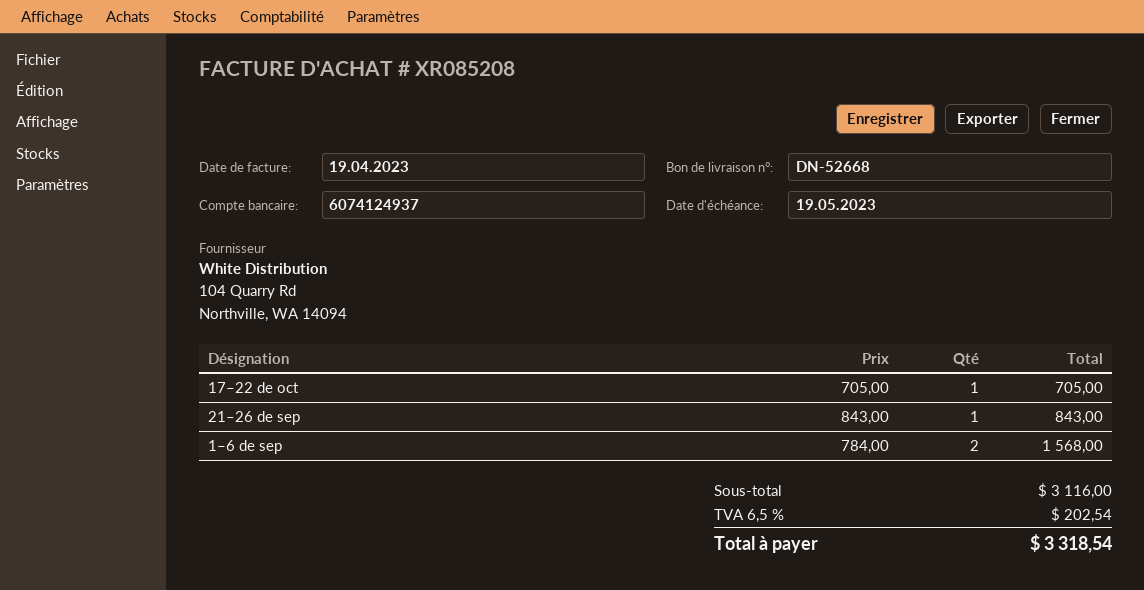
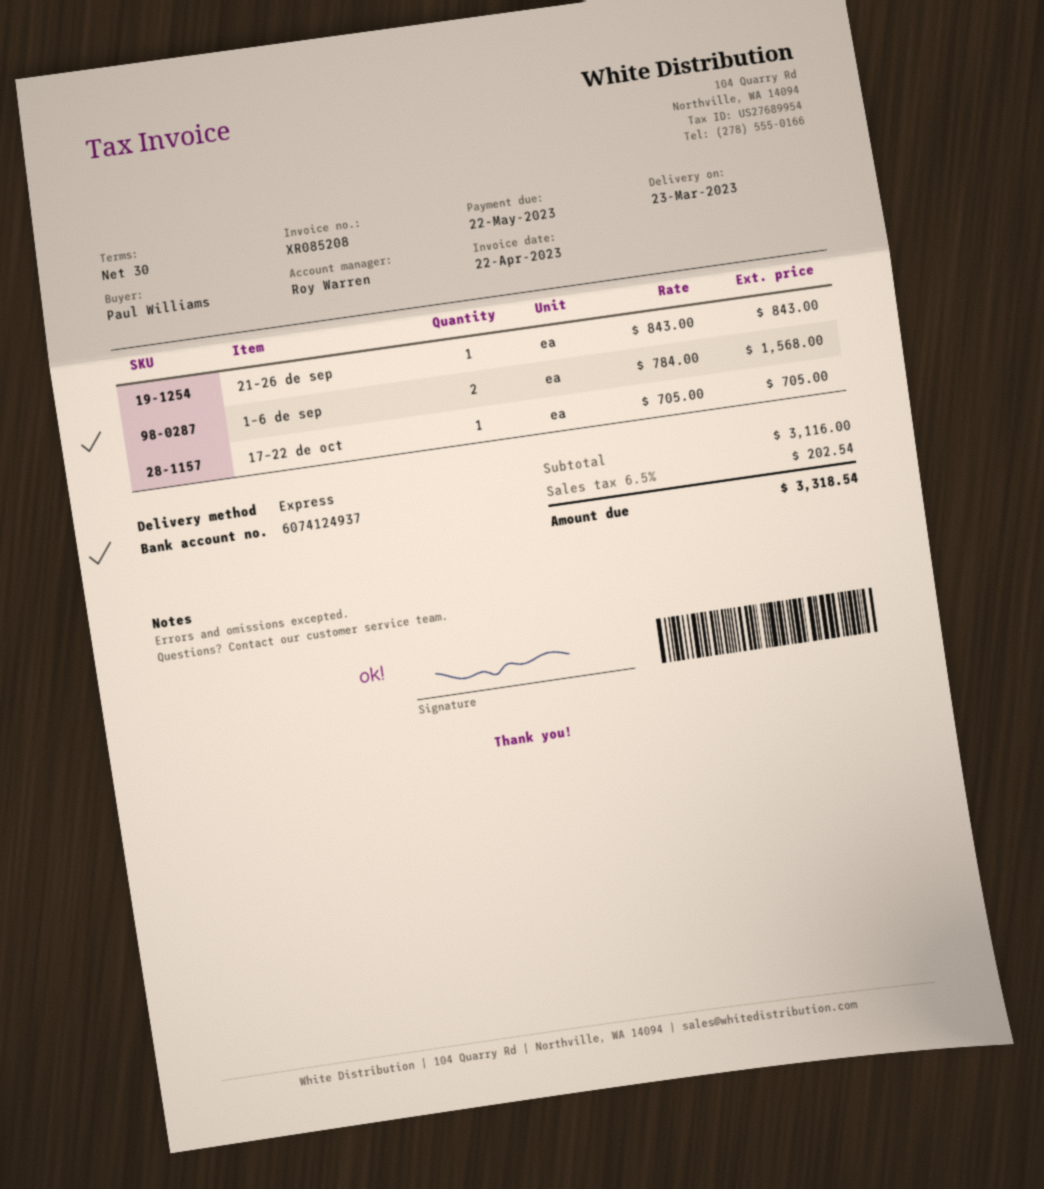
invoice date: 2023-04-19 -> 2023-04-22
due date: 2023-05-19 -> 2023-05-22

